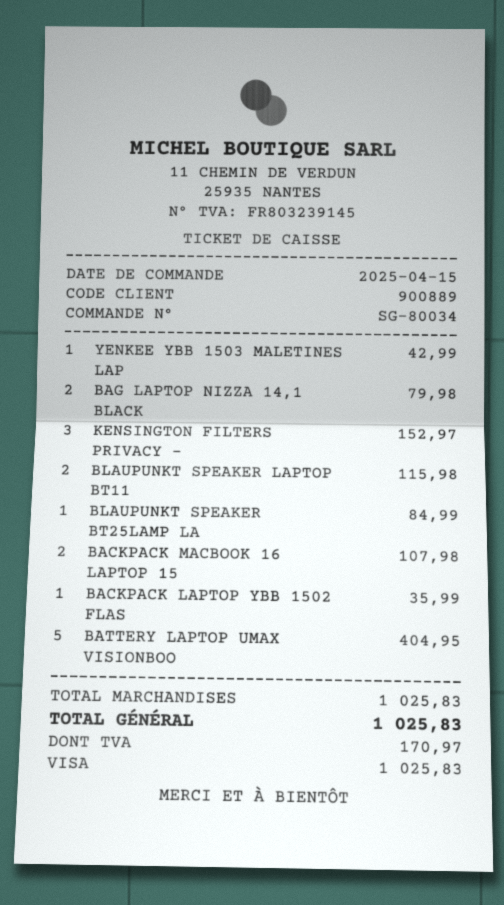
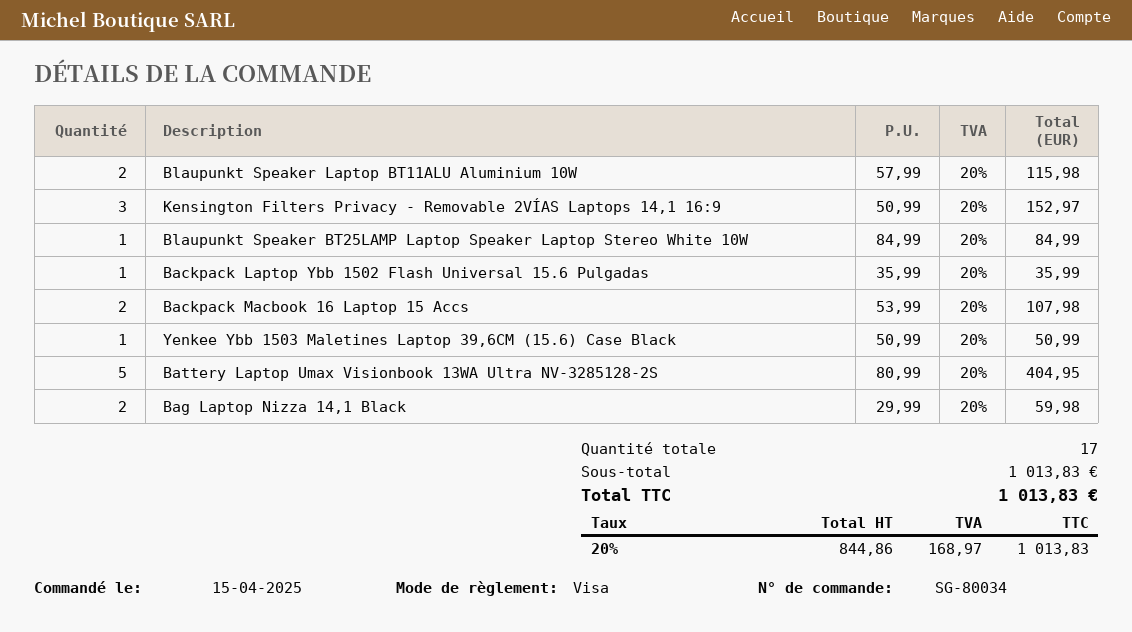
YENKEE YBB 1503 MALETINES LAP: 1 for 42.99 -> 1 for 50.99
BAG LAPTOP NIZZA 14,1 BLACK: 2 for 79.98 -> 2 for 59.98
subtotal: 1025.83 -> 1013.83
tax: 170.97 -> 168.97
total: 1025.83 -> 1013.83

